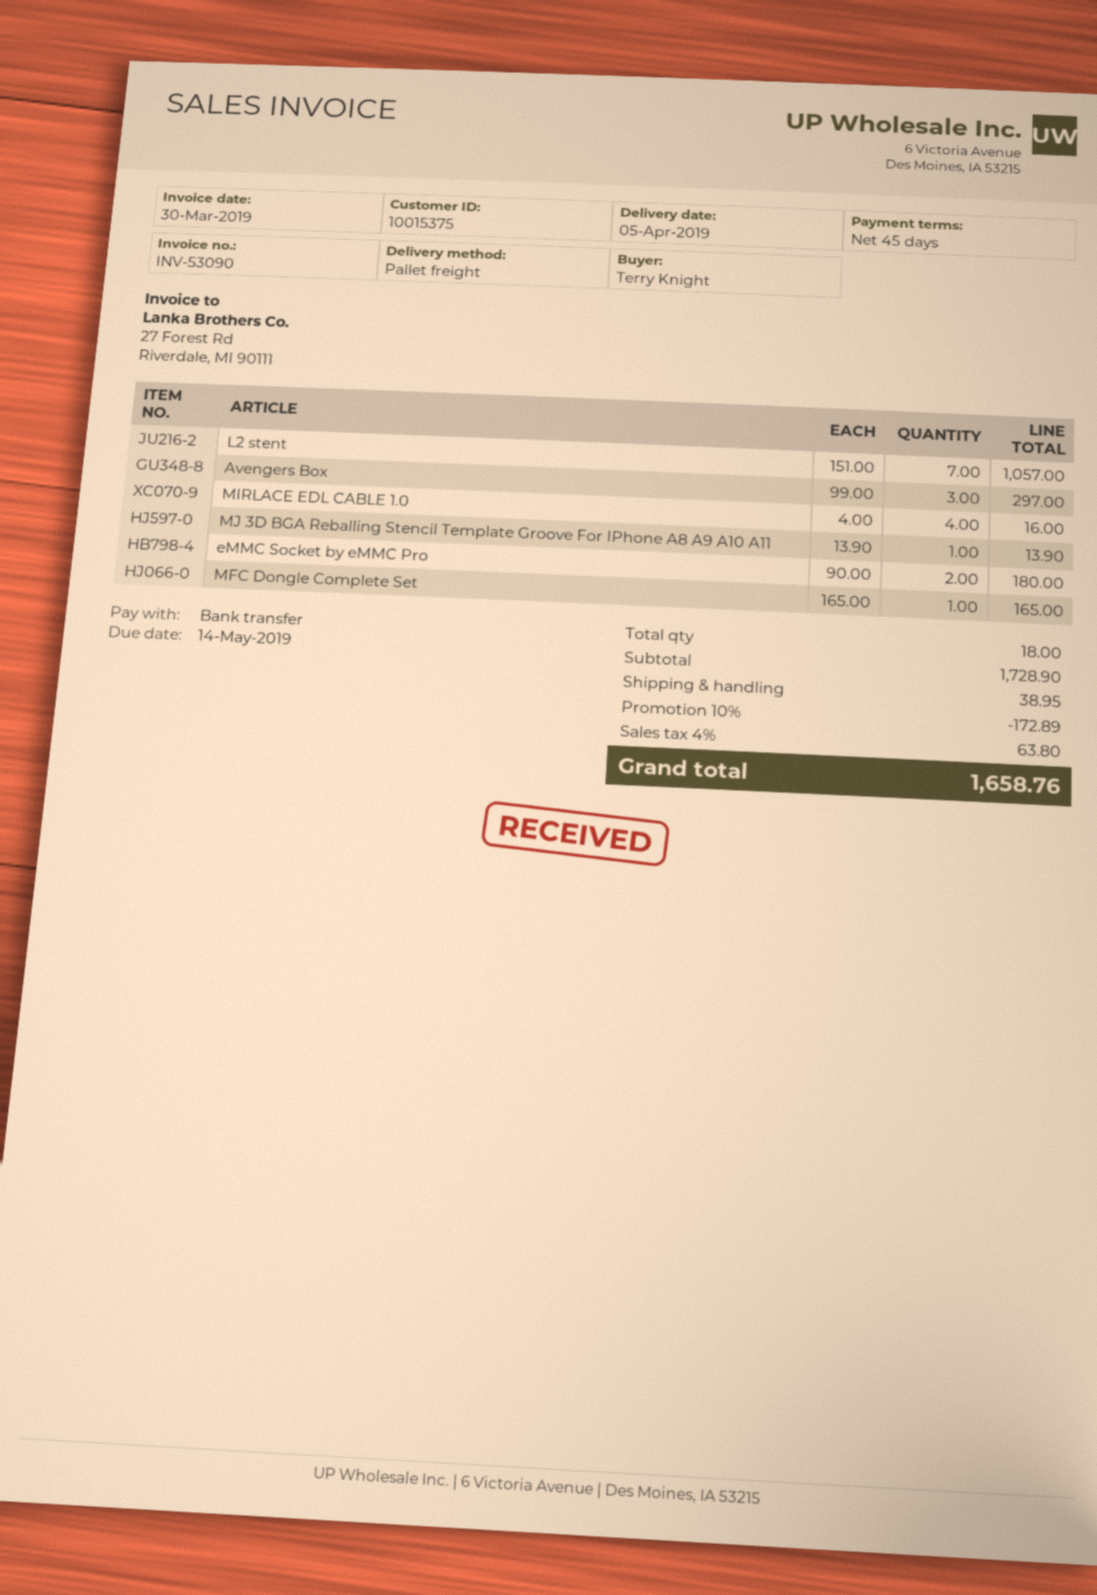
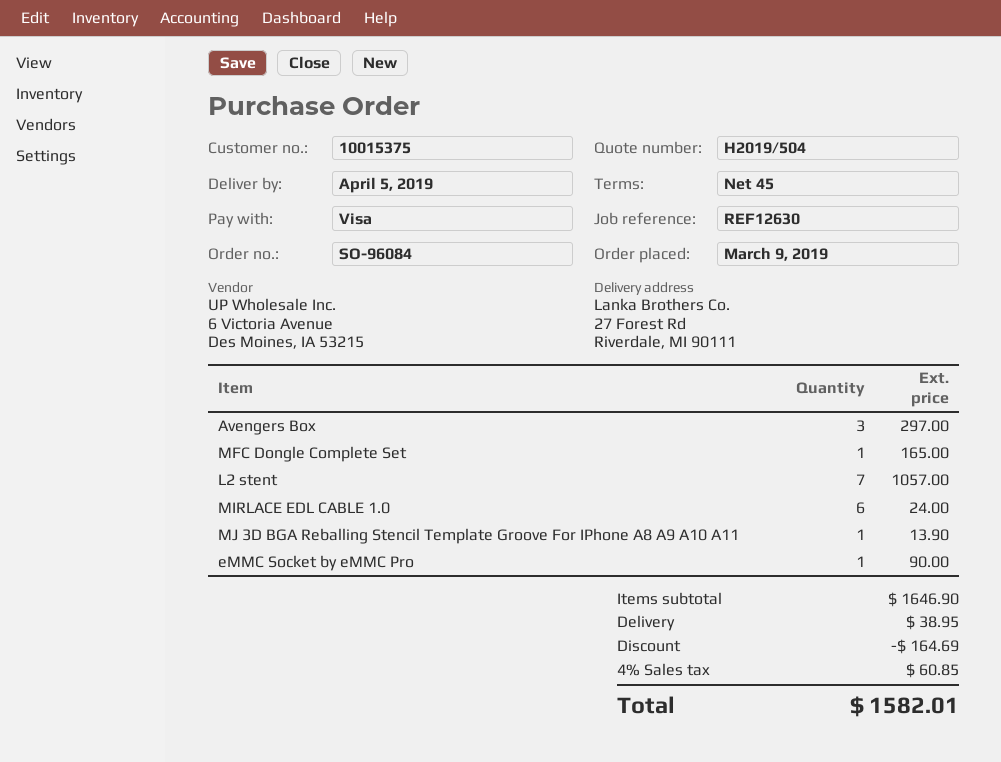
payment method: bank transfer -> Visa
MIRLACE EDL CABLE 1.0: 4 for 16.00 -> 6 for 24.00
eMMC Socket by eMMC Pro: 2 for 180.00 -> 1 for 90.00
subtotal: 1728.90 -> 1646.90
discount: 172.89 -> 164.69
tax: 4% = 63.80 -> 4% = 60.85
total: 1658.76 -> 1582.01

